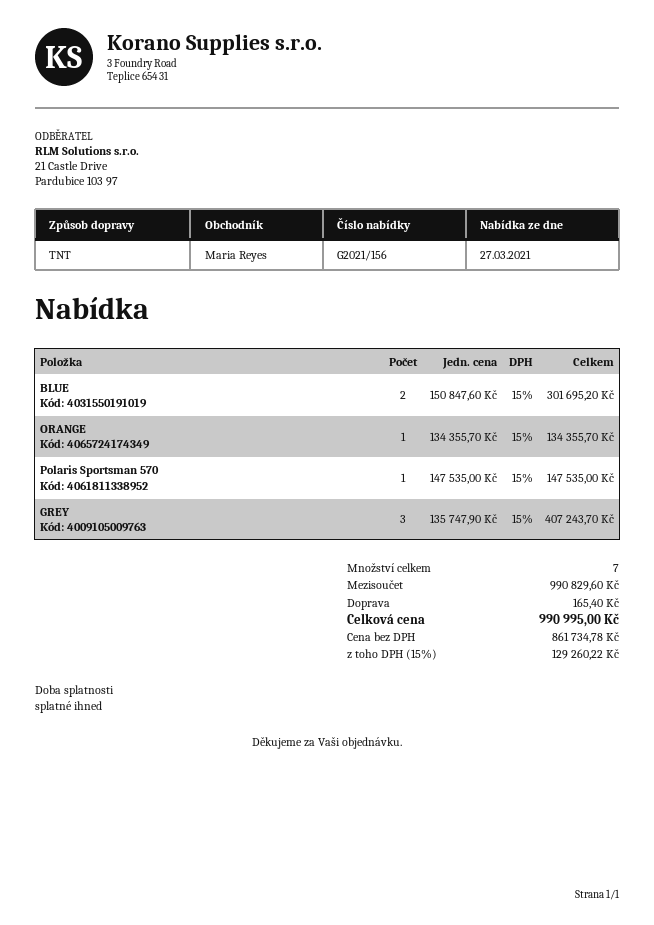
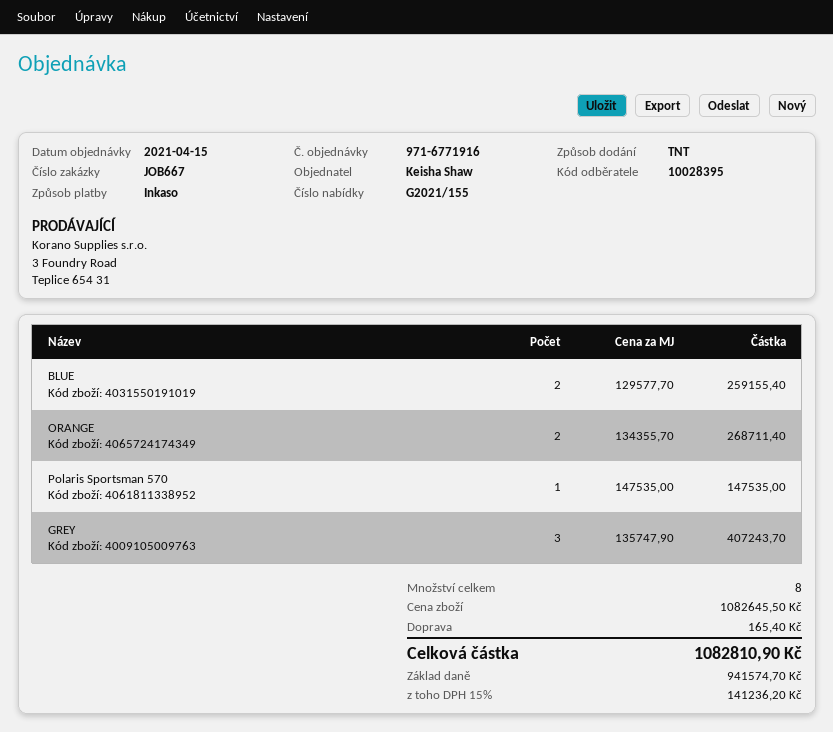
quote number: G2021/156 -> G2021/155
BLUE: 2 x 150847.60 = 301695.20 -> 2 x 129577.70 = 259155.40
ORANGE: 1 x 134355.70 = 134355.70 -> 2 x 134355.70 = 268711.40
total quantity: 7 -> 8
subtotal: 990829.60 -> 1082645.50
net: 861734.78 -> 941574.70
tax: 15% = 129260.22 -> 15% = 141236.20
total: 990995.00 -> 1082810.90

